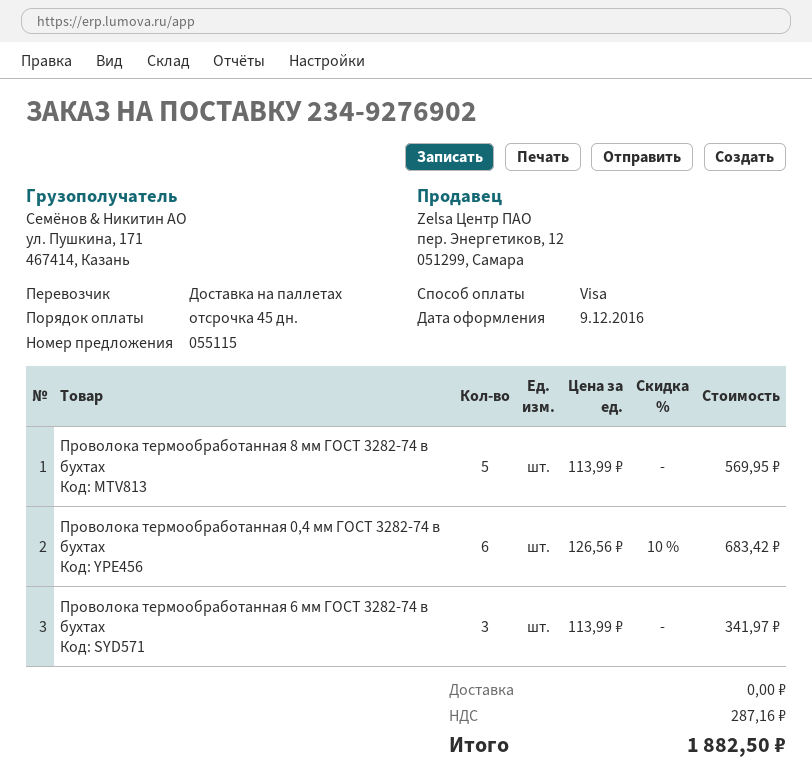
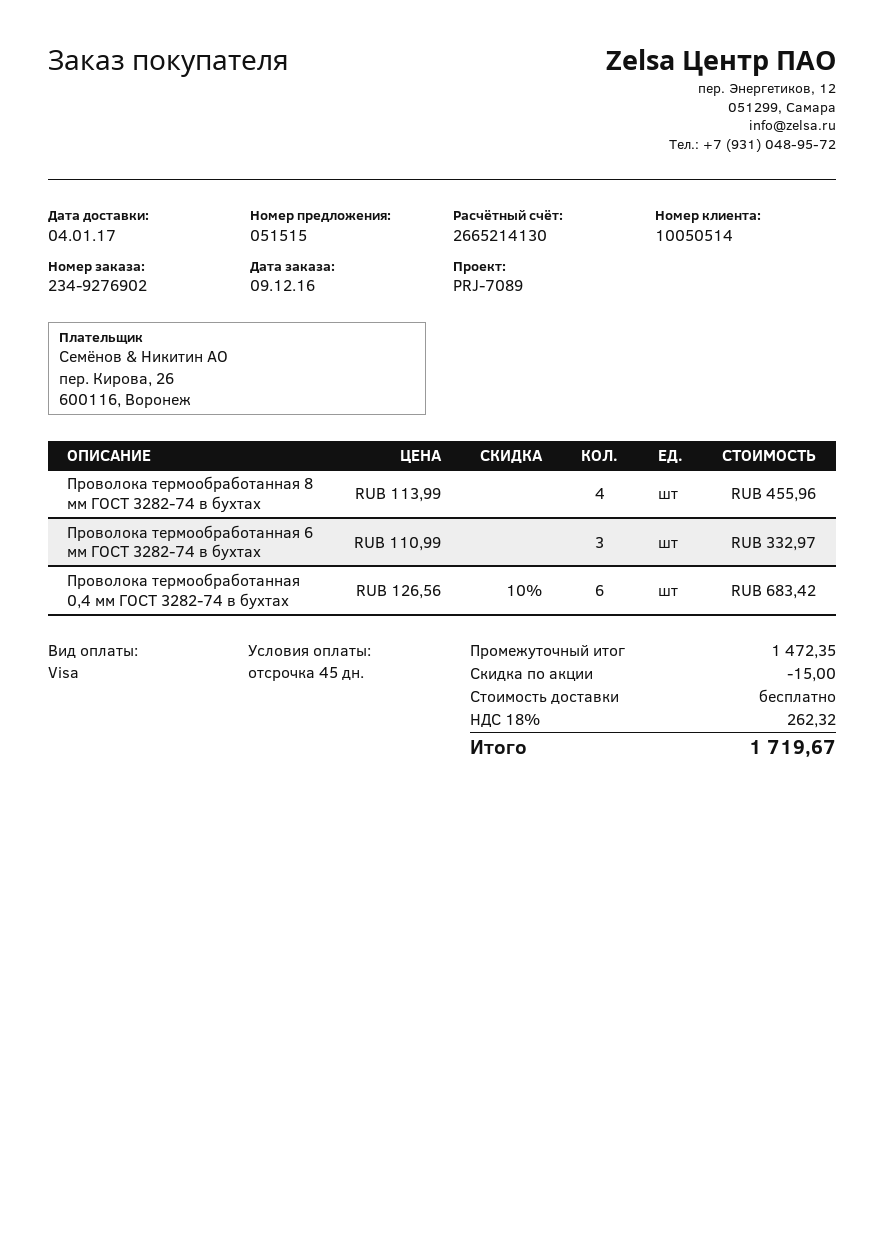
quote number: 055115 -> 051515
Проволока термообработанная 8 мм ГОСТ 3282-74 в бухтах: 5 x 113.99 = 569.95 -> 4 x 113.99 = 455.96
Проволока термообработанная 6 мм ГОСТ 3282-74 в бухтах: 3 x 113.99 = 341.97 -> 3 x 110.99 = 332.97
discount: none -> 15.00
tax: 287.16 -> 262.32
total: 1882.50 -> 1719.67

